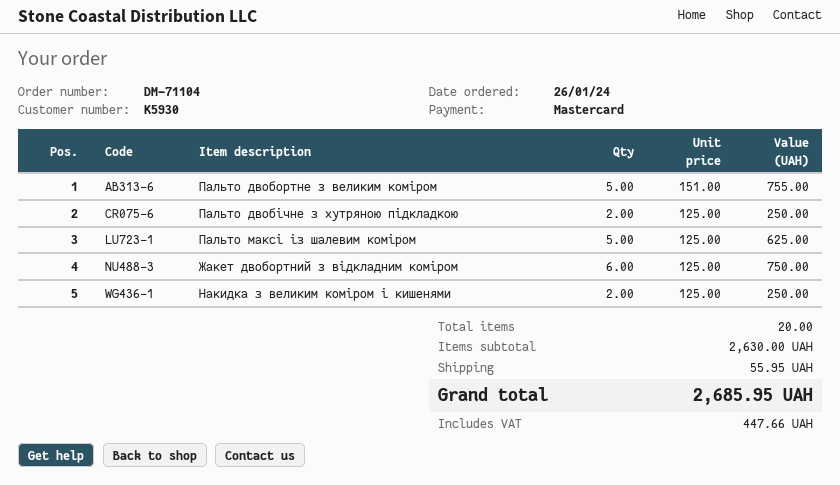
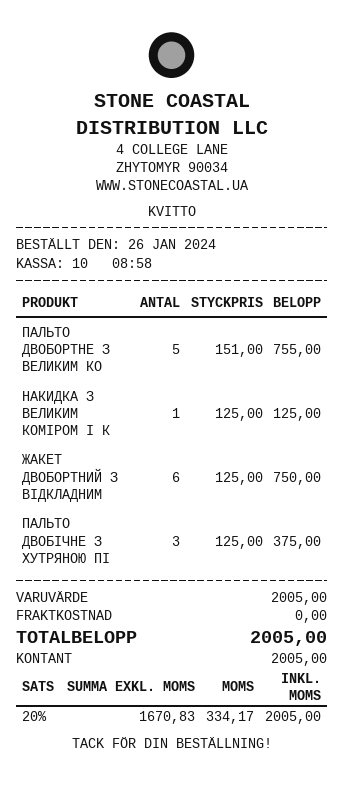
payment method: Mastercard -> cash
Пальто двобічне з хутряною підкладкою: 2 x 125.00 = 250.00 -> 3 x 125.00 = 375.00
Пальто максі із шалевим коміром: 5 x 125.00 = 625.00 -> none
Накидка з великим коміром і кишенями: 2 x 125.00 = 250.00 -> 1 x 125.00 = 125.00
subtotal: 2630.00 -> 2005.00
shipping: 55.95 -> 0.00
tax: 447.66 -> 334.17
total: 2685.95 -> 2005.00

